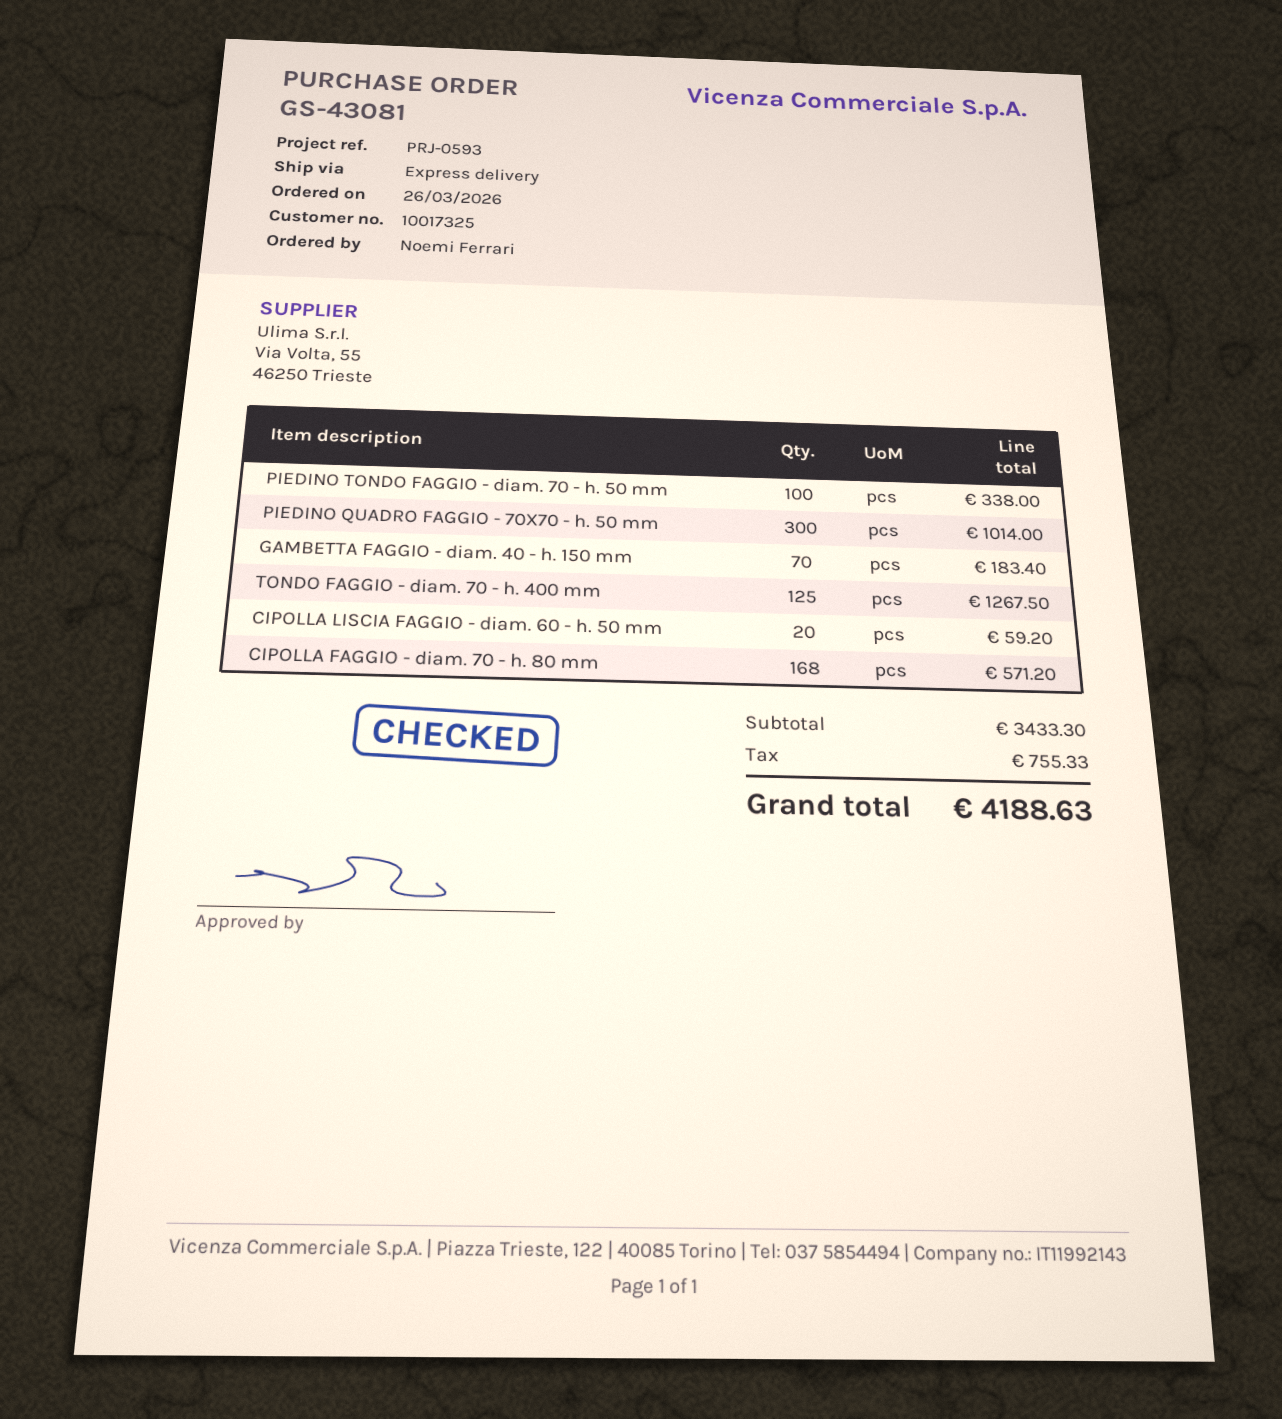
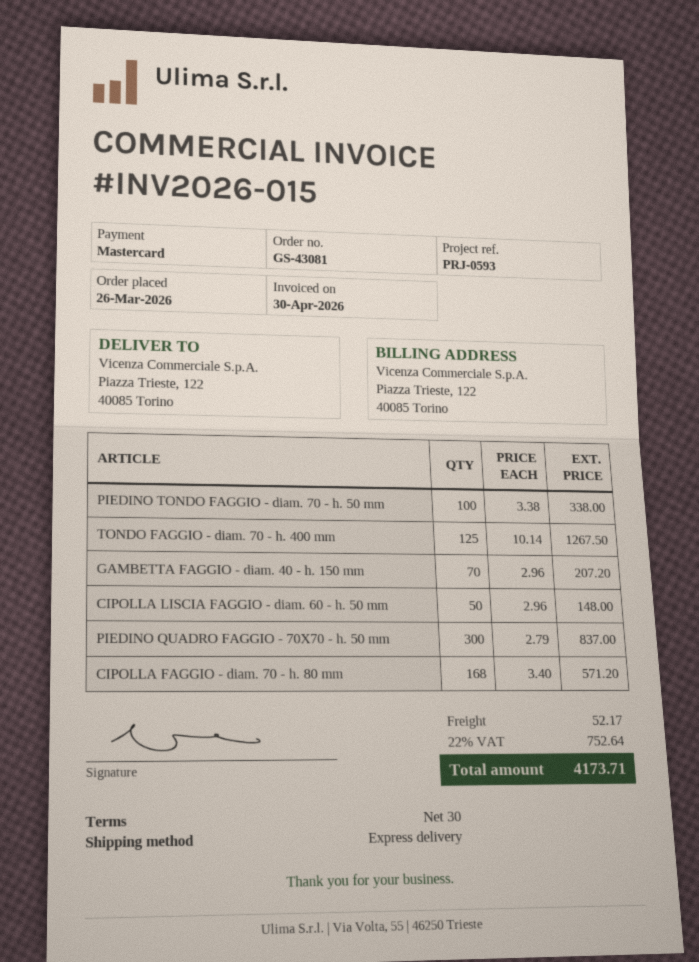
PIEDINO QUADRO FAGGIO - 70X70 - h. 50 mm: 300 for 1014.00 -> 300 for 837.00
GAMBETTA FAGGIO - diam. 40 - h. 150 mm: 70 for 183.40 -> 70 for 207.20
CIPOLLA LISCIA FAGGIO - diam. 60 - h. 50 mm: 20 for 59.20 -> 50 for 148.00
shipping: none -> 52.17
tax: 755.33 -> 752.64
total: 4188.63 -> 4173.71

